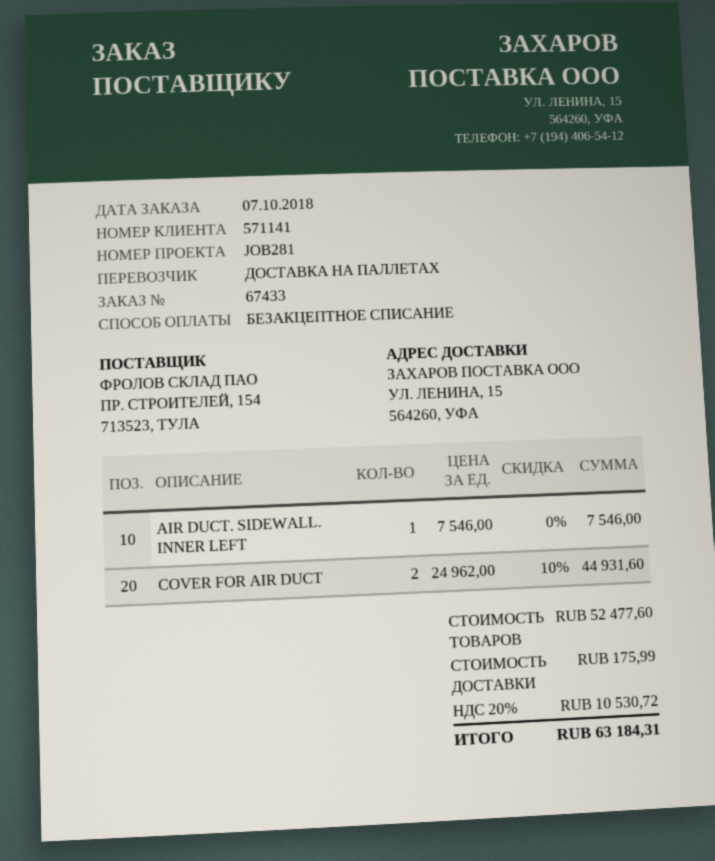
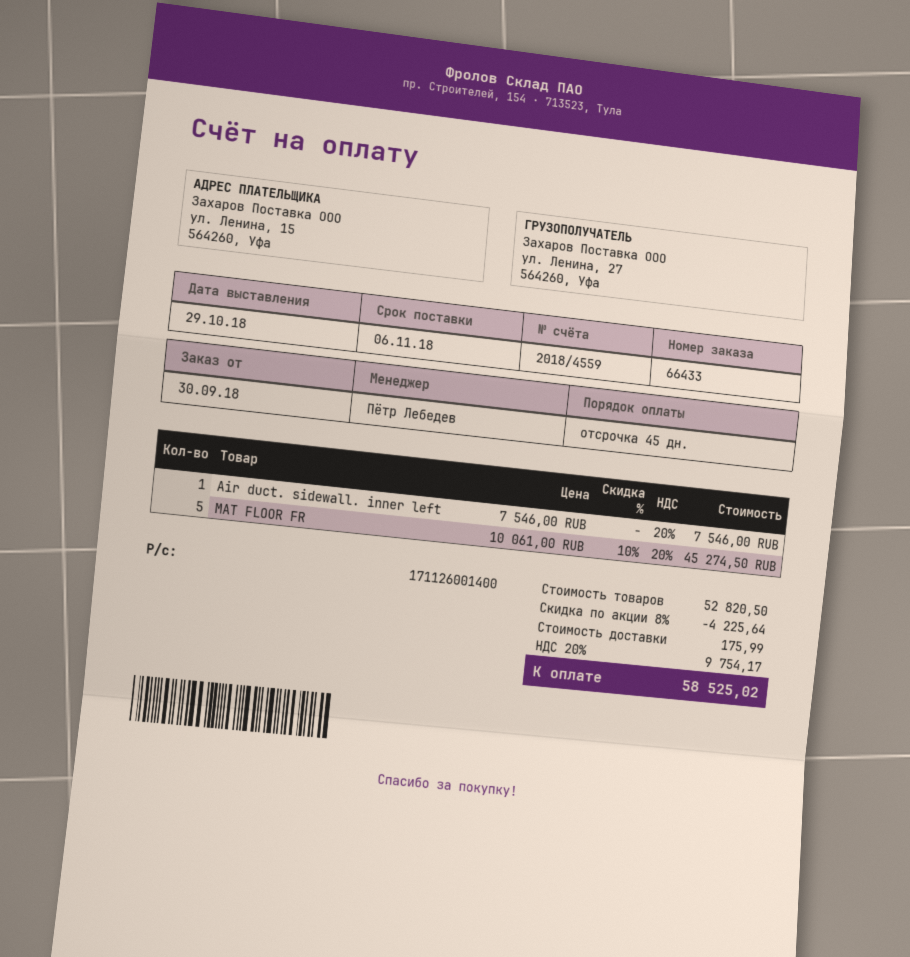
order number: 67433 -> 66433
order date: 2018-10-07 -> 2018-09-30
ship to: УЛ. ЛЕНИНА, 15, 564260, УФА -> ул. Ленина, 27, 564260, Уфа
COVER FOR AIR DUCT: 2 x 24962.00 - 10% = 44931.60 -> none
MAT FLOOR FR: none -> 5 x 10061.00 - 10% = 45274.50
subtotal: 52477.60 -> 52820.50
discount: none -> 8% = 4225.64
tax: 20% = 10530.72 -> 20% = 9754.17
total: 63184.31 -> 58525.02

